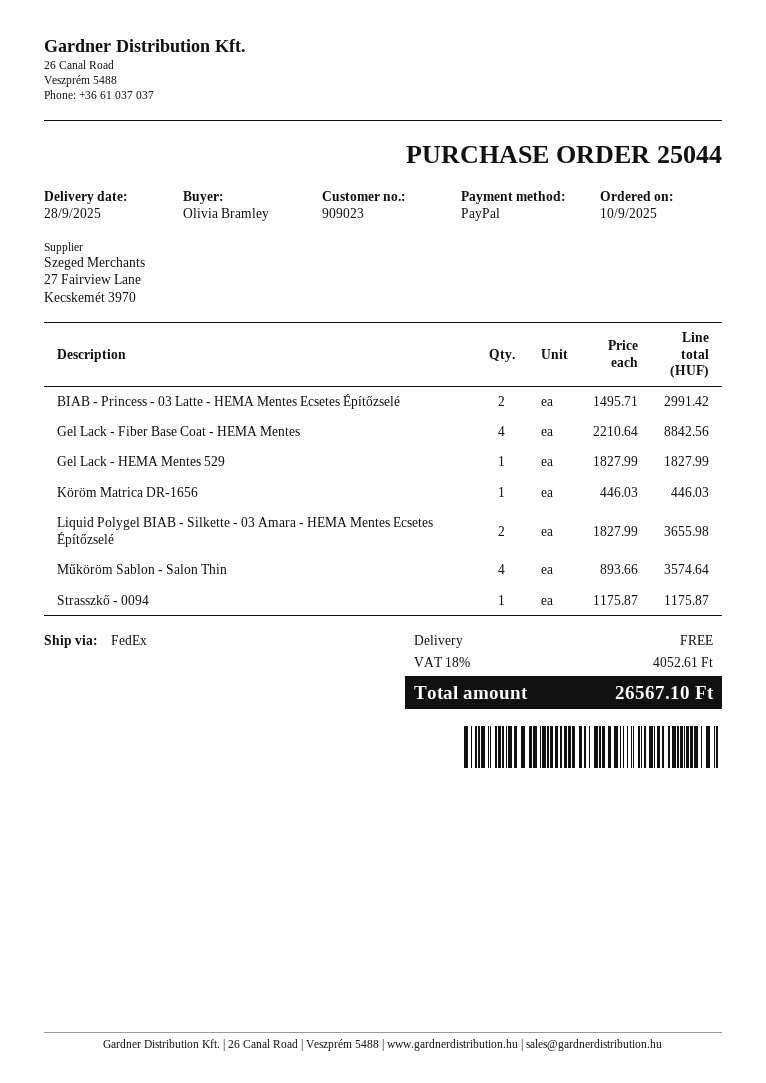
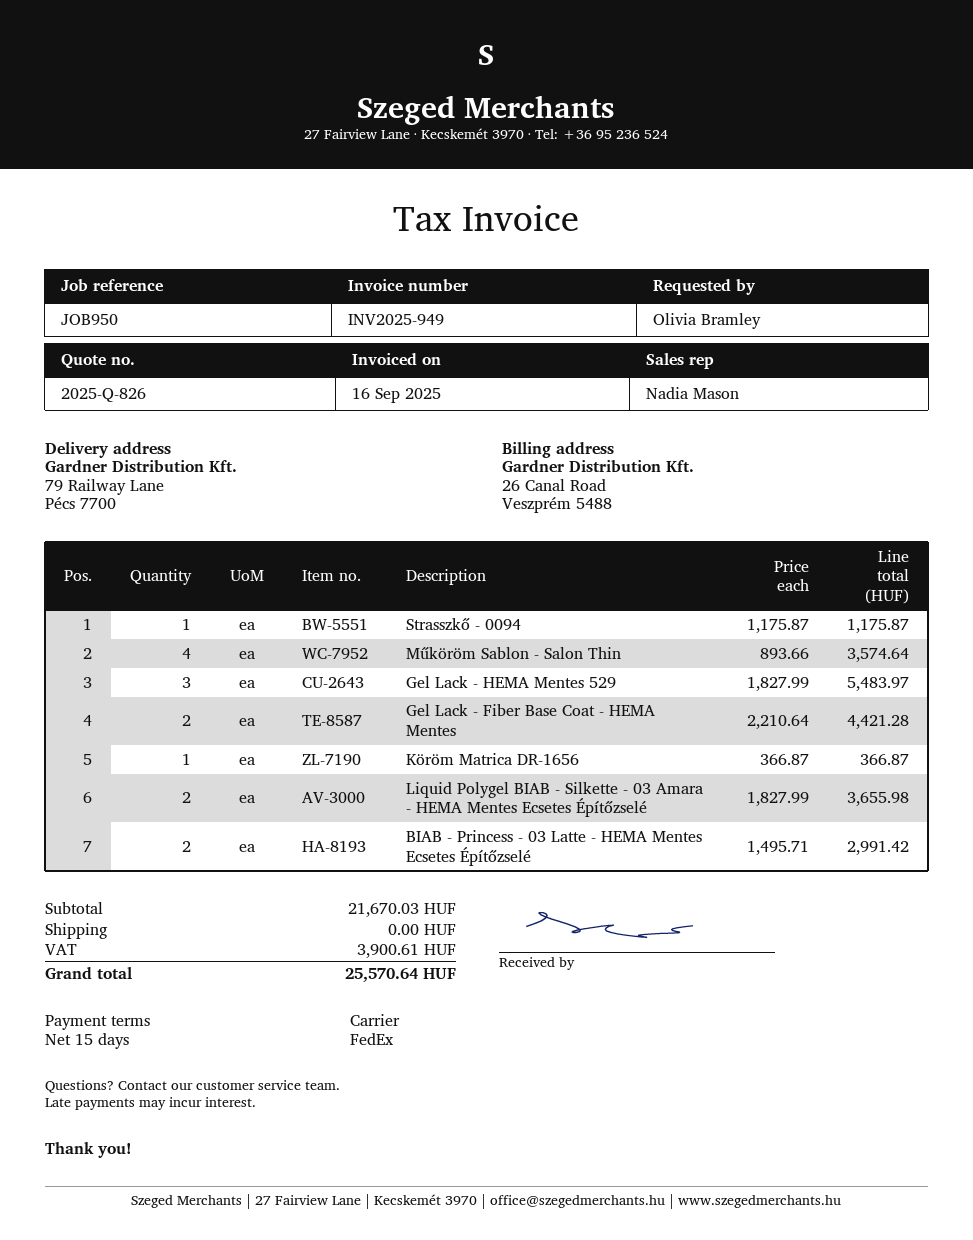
Gel Lack - Fiber Base Coat - HEMA Mentes: 4 x 2210.64 = 8842.56 -> 2 x 2210.64 = 4421.28
Gel Lack - HEMA Mentes 529: 1 x 1827.99 = 1827.99 -> 3 x 1827.99 = 5483.97
Köröm Matrica DR-1656: 1 x 446.03 = 446.03 -> 1 x 366.87 = 366.87
tax: 4052.61 -> 3900.61
total: 26567.10 -> 25570.64

